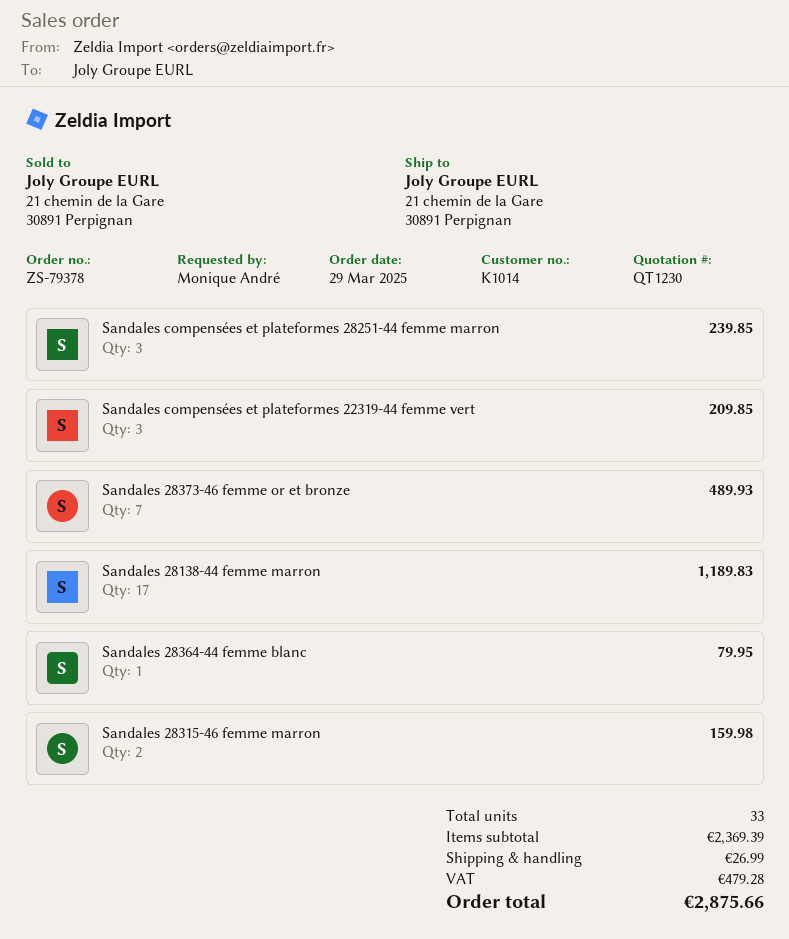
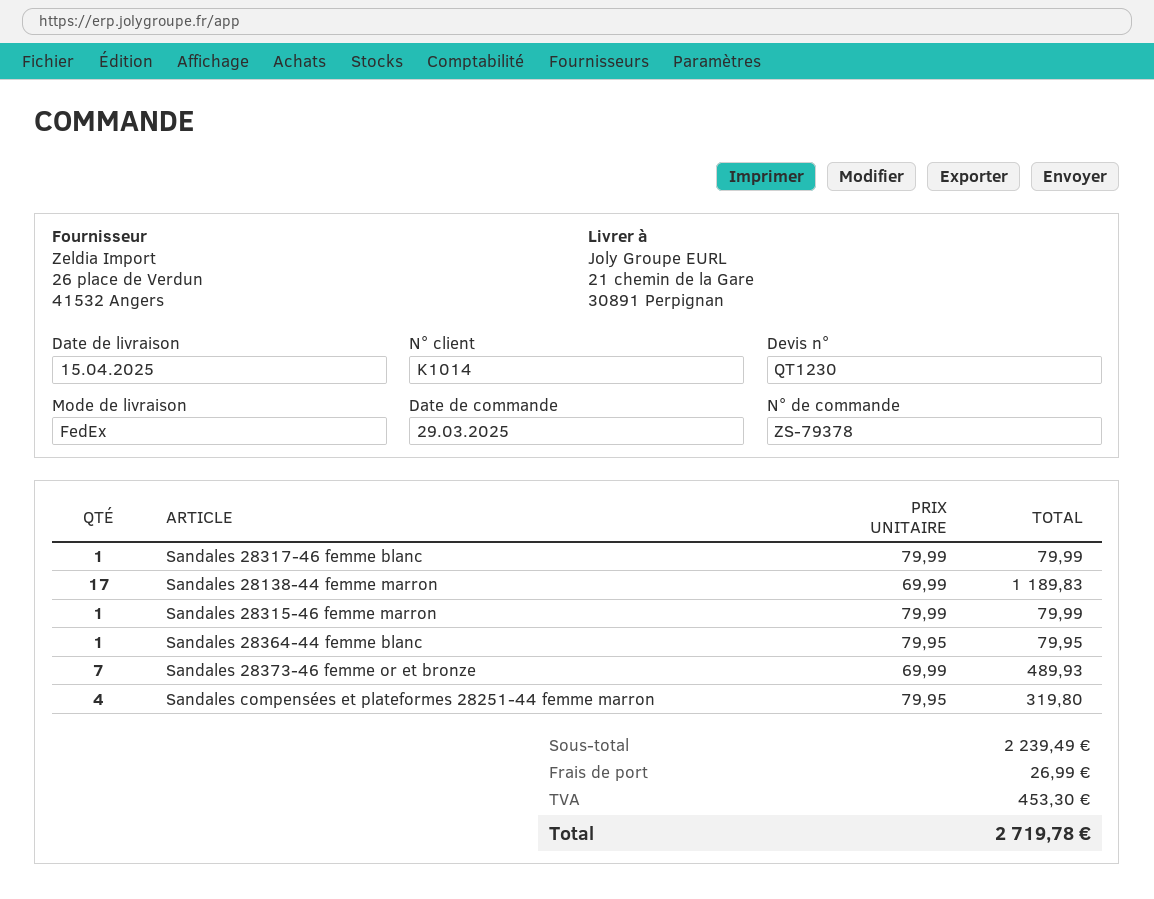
Sandales compensées et plateformes 28251-44 femme marron: 3 for 239.85 -> 4 for 319.80
Sandales compensées et plateformes 22319-44 femme vert: 3 for 209.85 -> none
Sandales 28315-46 femme marron: 2 for 159.98 -> 1 for 79.99
Sandales 28317-46 femme blanc: none -> 1 for 79.99
subtotal: 2369.39 -> 2239.49
tax: 479.28 -> 453.30
total: 2875.66 -> 2719.78

